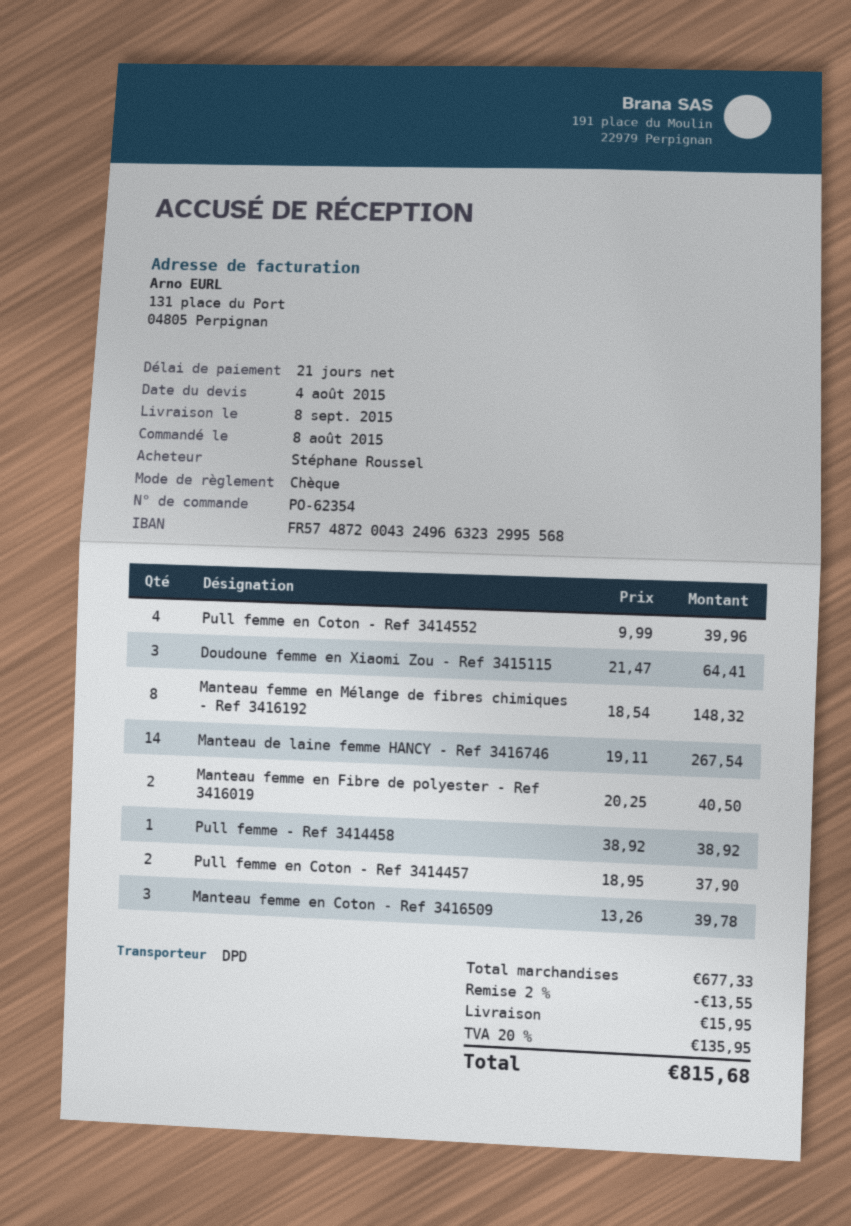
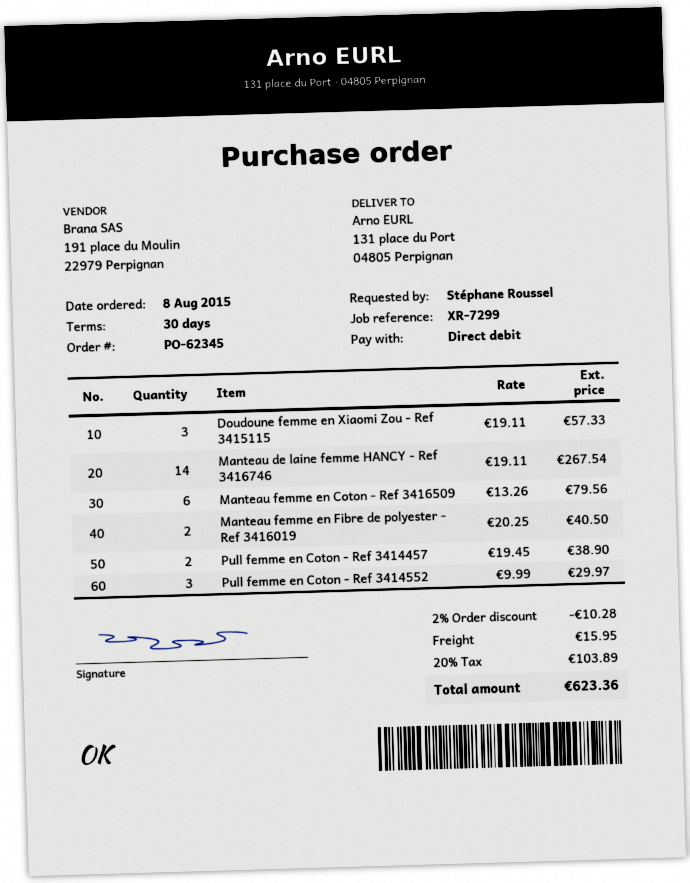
order number: PO-62354 -> PO-62345
payment terms: 21 days -> 30 days
payment method: cheque -> direct debit
Pull femme en Coton - Ref 3414552: 4 x 9.99 = 39.96 -> 3 x 9.99 = 29.97
Doudoune femme en Xiaomi Zou - Ref 3415115: 3 x 21.47 = 64.41 -> 3 x 19.11 = 57.33
Manteau femme en Mélange de fibres chimiques - Ref 3416192: 8 x 18.54 = 148.32 -> none
Pull femme - Ref 3414458: 1 x 38.92 = 38.92 -> none
Pull femme en Coton - Ref 3414457: 2 x 18.95 = 37.90 -> 2 x 19.45 = 38.90
Manteau femme en Coton - Ref 3416509: 3 x 13.26 = 39.78 -> 6 x 13.26 = 79.56
discount: 2% = 13.55 -> 2% = 10.28
tax: 20% = 135.95 -> 20% = 103.89
total: 815.68 -> 623.36

